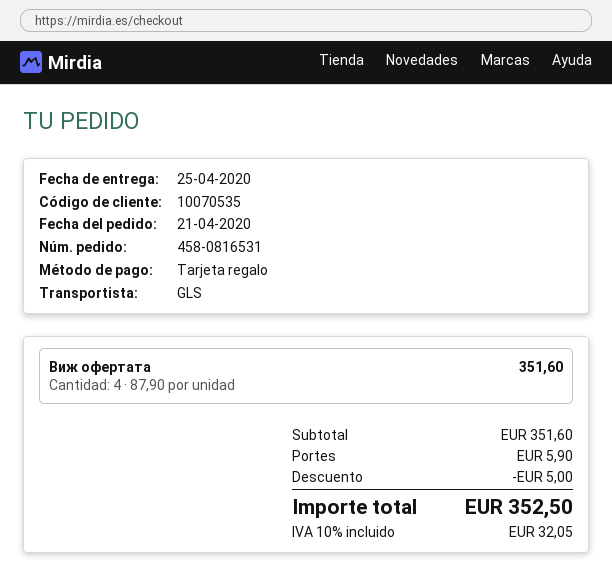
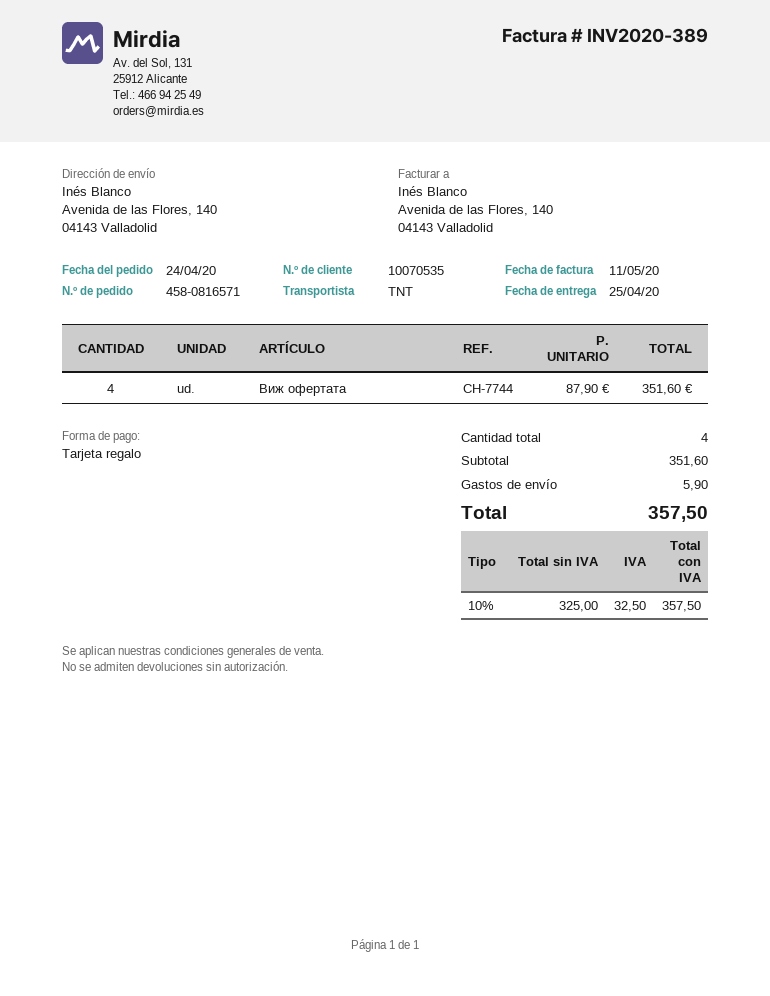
order number: 458-0816531 -> 458-0816571
order date: 2020-04-21 -> 2020-04-24
shipping method: GLS -> TNT
discount: 5.00 -> none
tax: 10% = 32.05 -> 10% = 32.50
total: 352.50 -> 357.50

